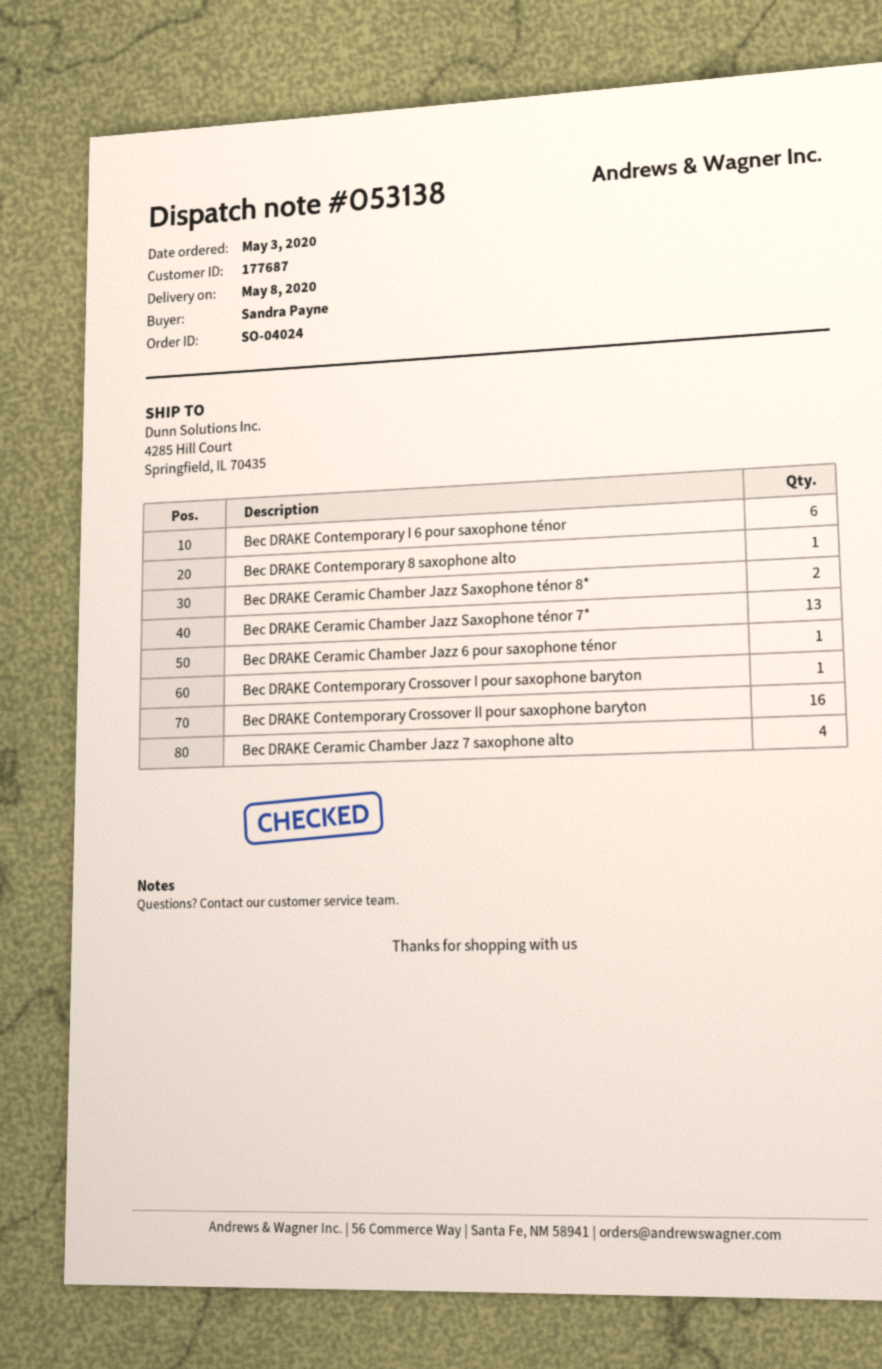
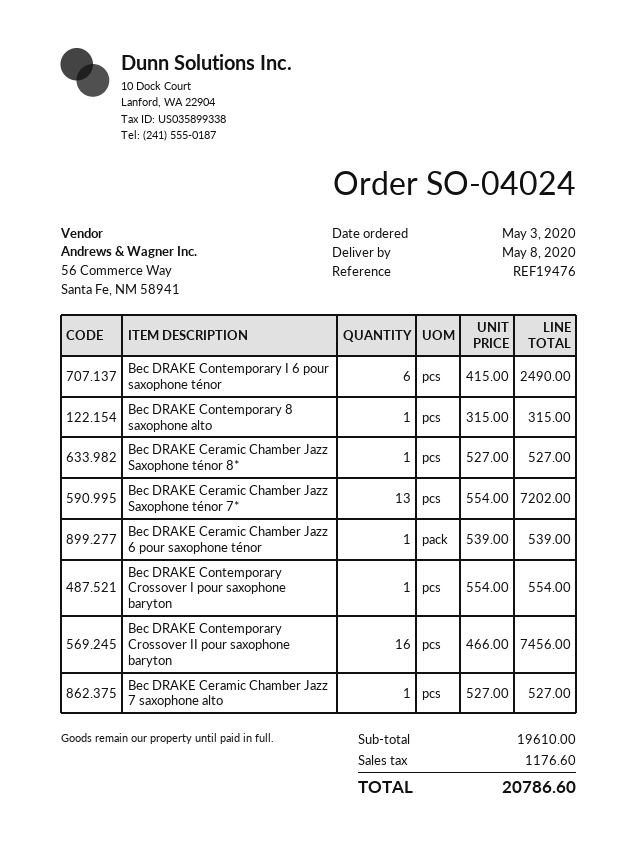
Bec DRAKE Ceramic Chamber Jazz Saxophone ténor 8*: 2 -> 1
Bec DRAKE Ceramic Chamber Jazz 7 saxophone alto: 4 -> 1

